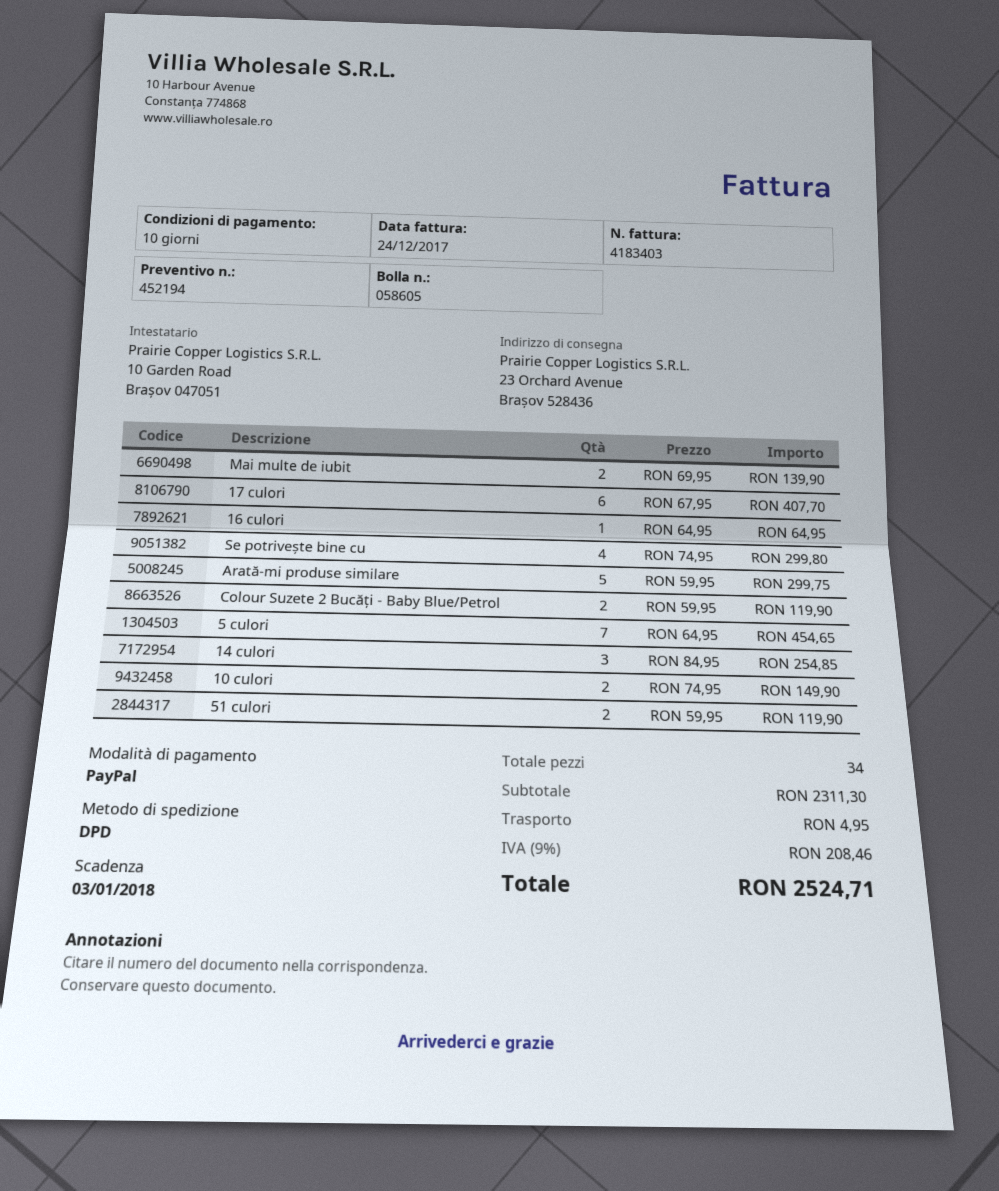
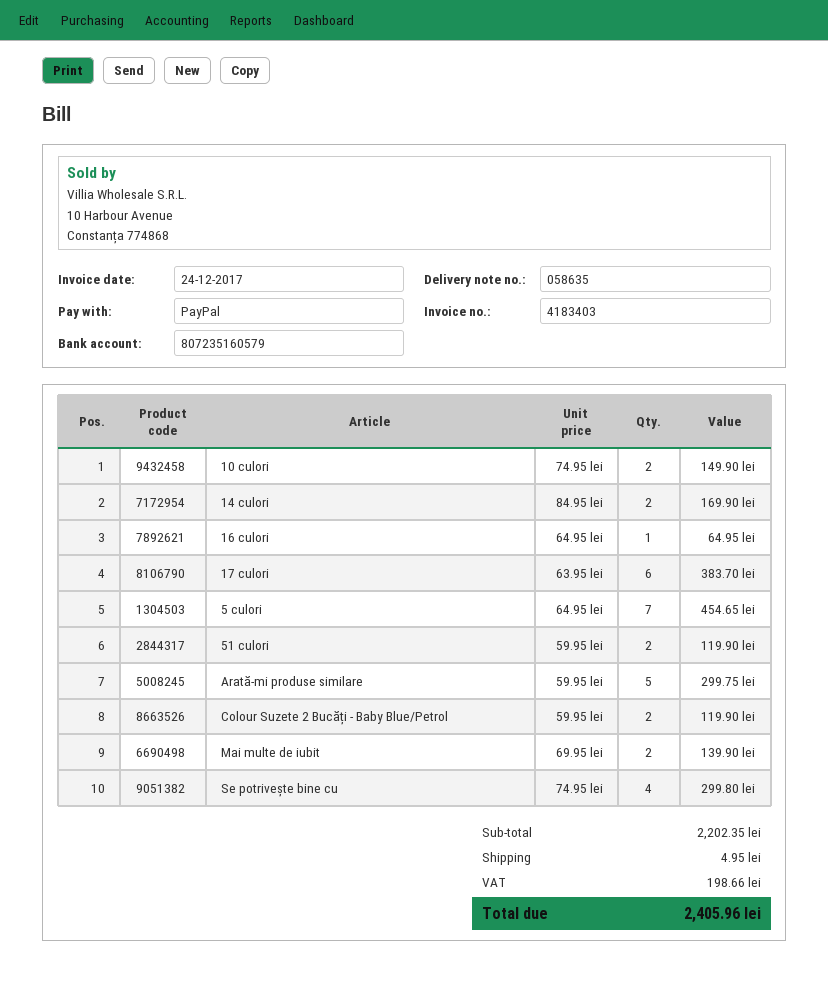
delivery note number: 058605 -> 058635
17 culori: 6 x 67.95 = 407.70 -> 6 x 63.95 = 383.70
14 culori: 3 x 84.95 = 254.85 -> 2 x 84.95 = 169.90
subtotal: 2311.30 -> 2202.35
tax: 208.46 -> 198.66
total: 2524.71 -> 2405.96

